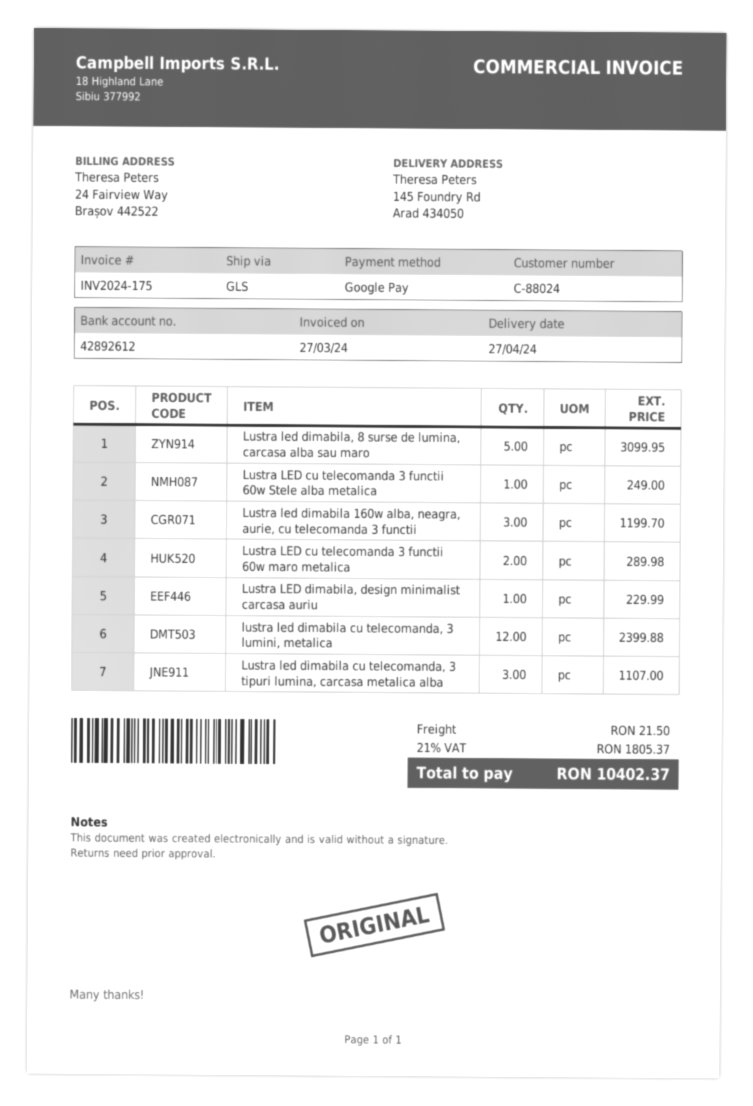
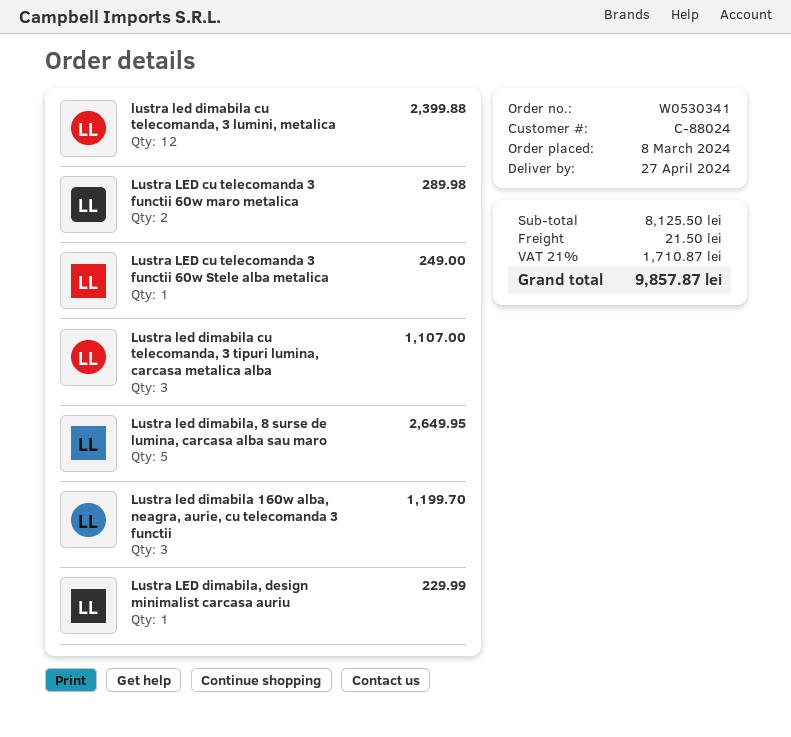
Lustra led dimabila, 8 surse de lumina, carcasa alba sau maro: 5 for 3099.95 -> 5 for 2649.95
tax: 21% = 1805.37 -> 21% = 1710.87
total: 10402.37 -> 9857.87

